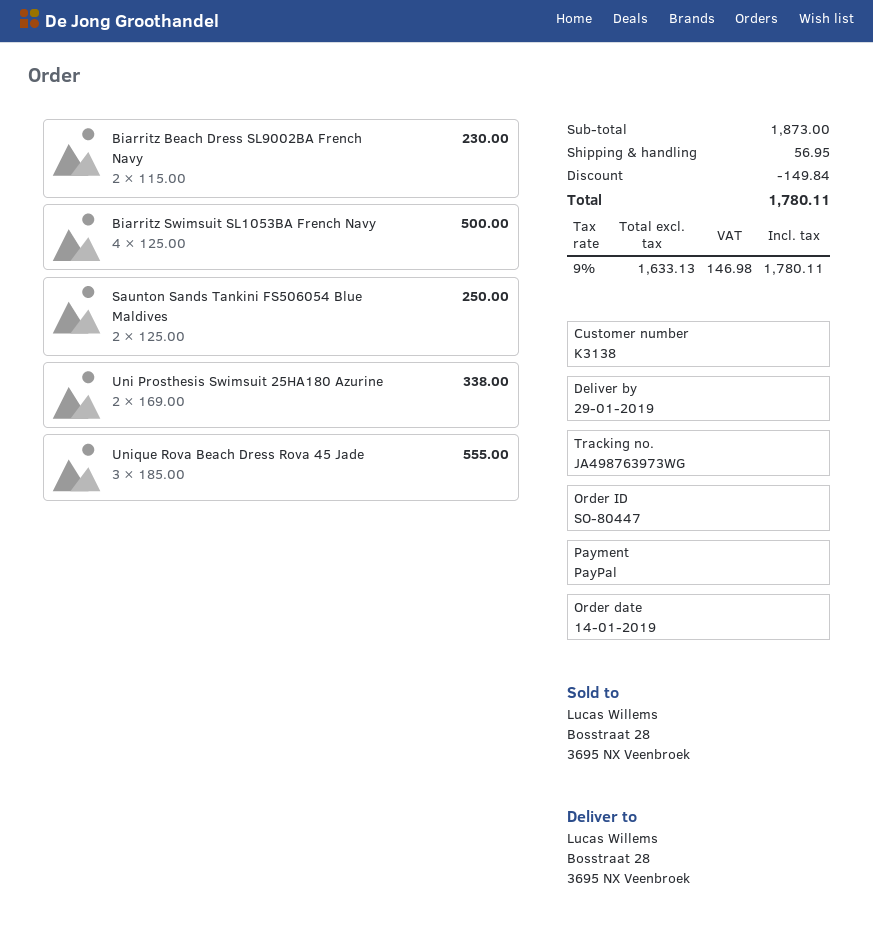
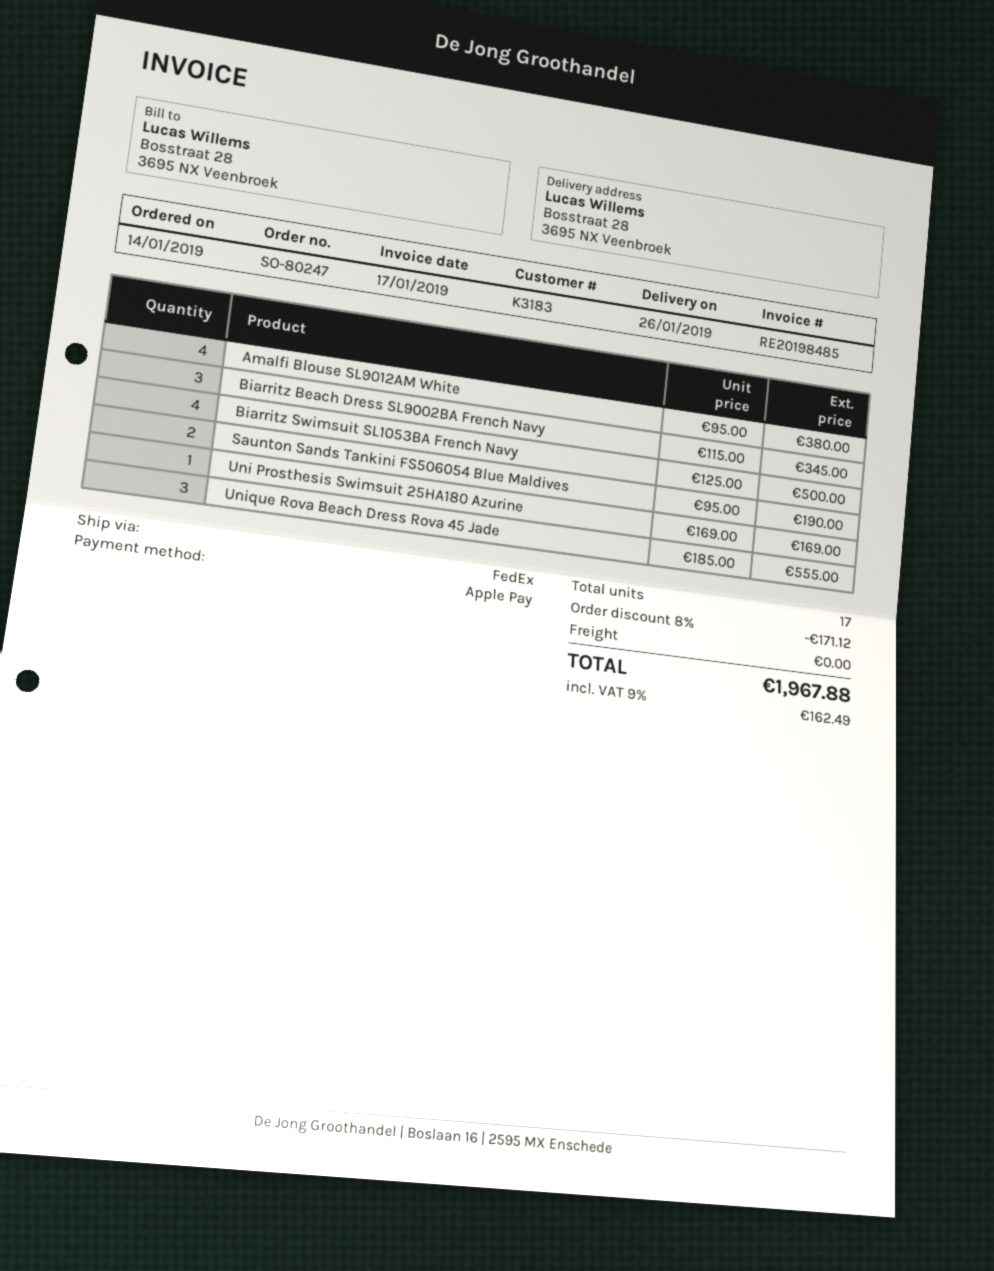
order number: SO-80447 -> SO-80247
delivery date: 2019-01-29 -> 2019-01-26
customer number: K3138 -> K3183
payment method: PayPal -> Apple Pay
Biarritz Beach Dress SL9002BA French Navy: 2 x 115.00 = 230.00 -> 3 x 115.00 = 345.00
Saunton Sands Tankini FS506054 Blue Maldives: 2 x 125.00 = 250.00 -> 2 x 95.00 = 190.00
Uni Prosthesis Swimsuit 25HA180 Azurine: 2 x 169.00 = 338.00 -> 1 x 169.00 = 169.00
Amalfi Blouse SL9012AM White: none -> 4 x 95.00 = 380.00
discount: 149.84 -> 171.12
shipping: 56.95 -> 0.00
tax: 9% = 146.98 -> 9% = 162.49
total: 1780.11 -> 1967.88

